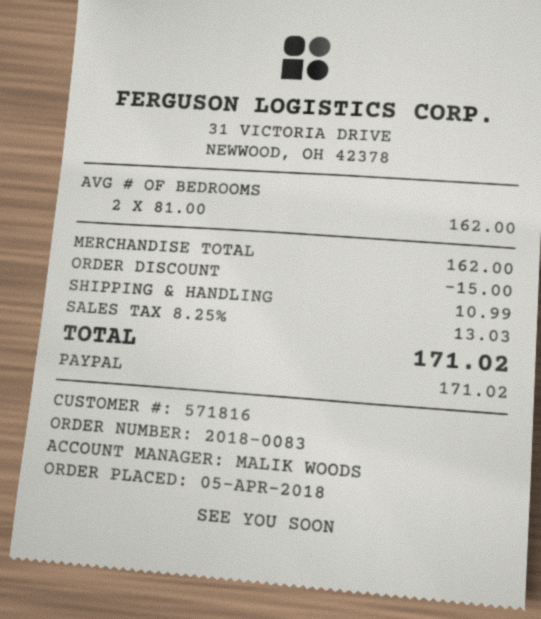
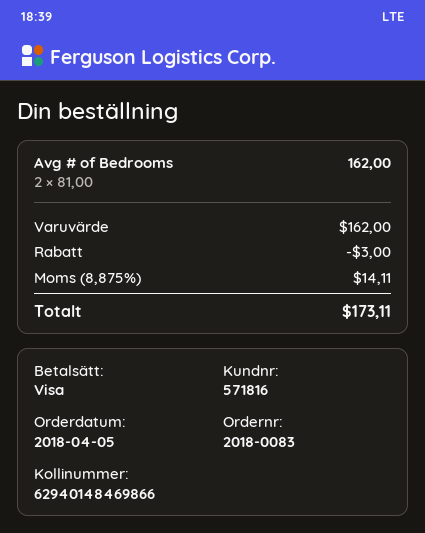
payment method: PayPal -> Visa
discount: 15.00 -> 3.00
shipping: 10.99 -> none
tax: 8.25% = 13.03 -> 8.875% = 14.11
total: 171.02 -> 173.11

